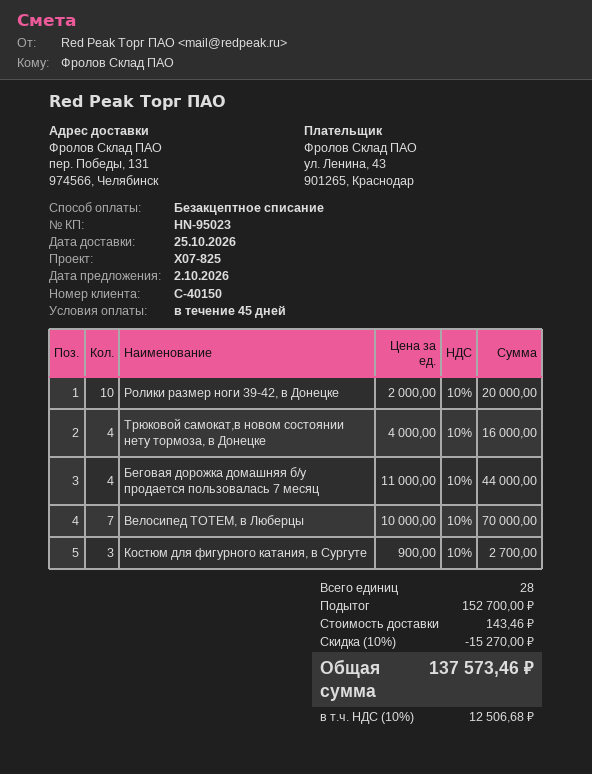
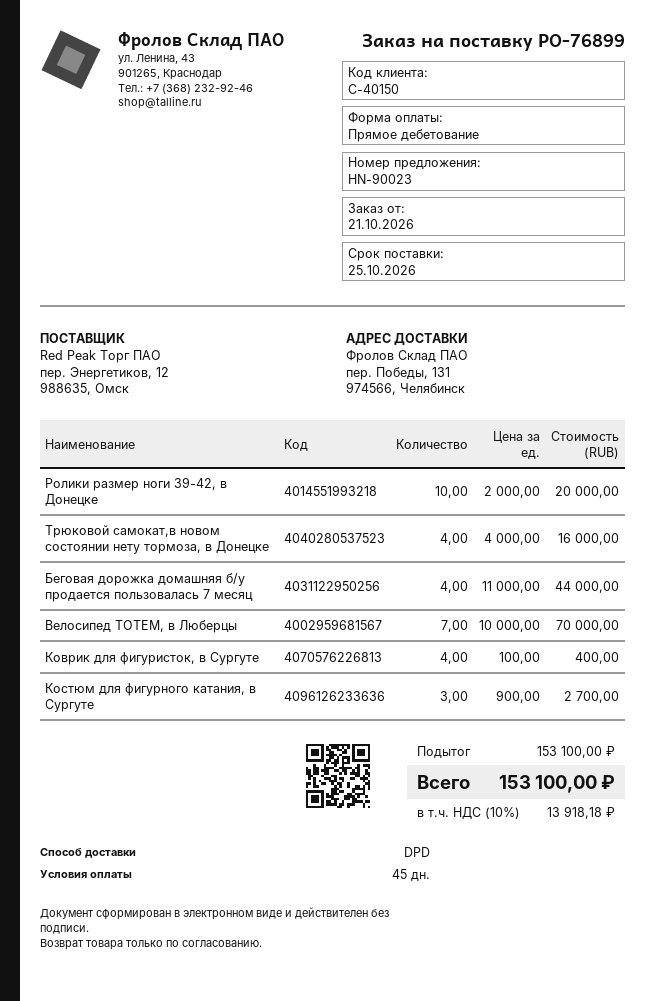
quote number: HN-95023 -> HN-90023
Коврик для фигуристок, в Сургуте: none -> 4 x 100.00 = 400.00
subtotal: 152700.00 -> 153100.00
discount: 10% = 15270.00 -> none
shipping: 143.46 -> none
tax: 10% = 12506.68 -> 10% = 13918.18
total: 137573.46 -> 153100.00

